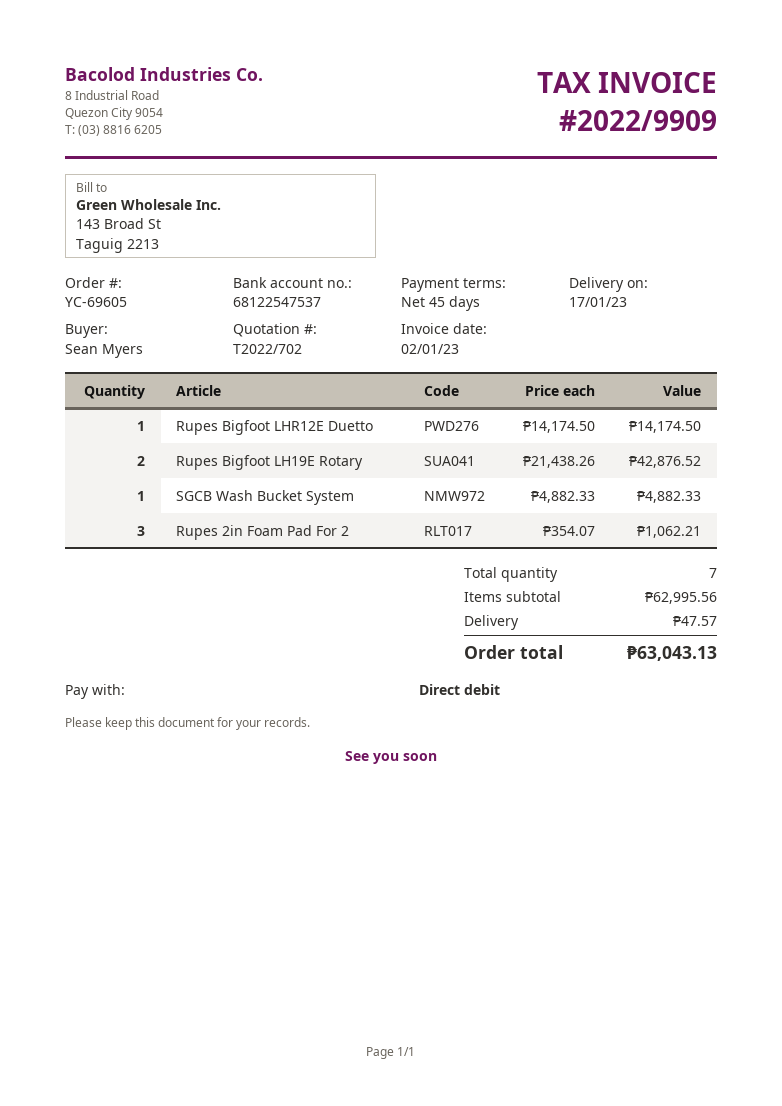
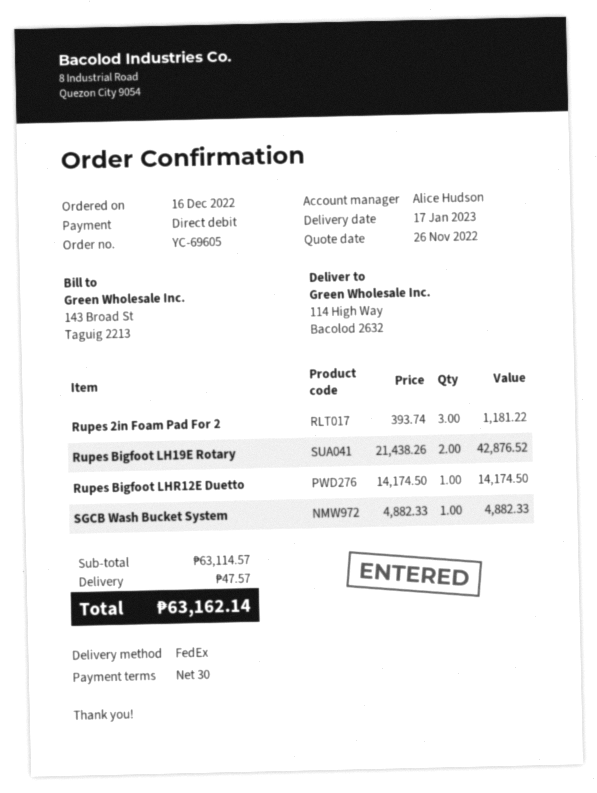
payment terms: 45 days -> 30 days
Rupes 2in Foam Pad For 2: 3 x 354.07 = 1062.21 -> 3 x 393.74 = 1181.22
subtotal: 62995.56 -> 63114.57
total: 63043.13 -> 63162.14

